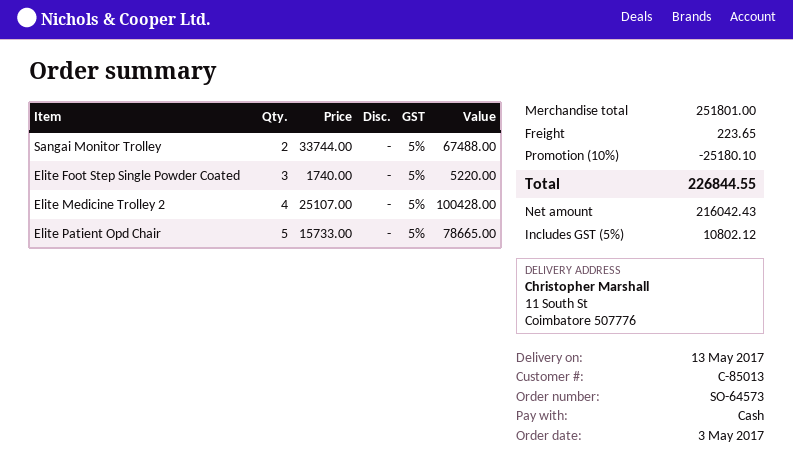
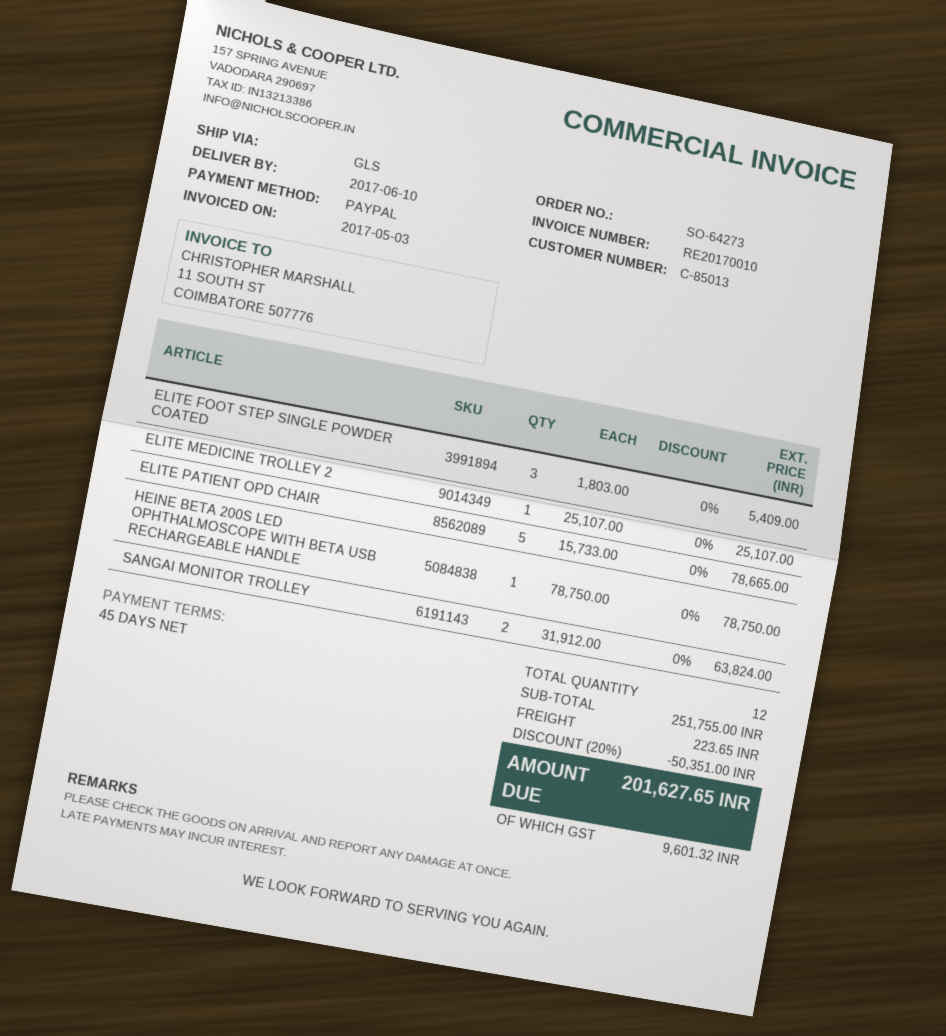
order number: SO-64573 -> SO-64273
delivery date: 2017-05-13 -> 2017-06-10
payment method: cash -> PayPal
Sangai Monitor Trolley: 2 x 33744.00 = 67488.00 -> 2 x 31912.00 = 63824.00
Elite Foot Step Single Powder Coated: 3 x 1740.00 = 5220.00 -> 3 x 1803.00 = 5409.00
Elite Medicine Trolley 2: 4 x 25107.00 = 100428.00 -> 1 x 25107.00 = 25107.00
HEINE BETA 200S LED OPHTHALMOSCOPE WITH BETA USB RECHARGEABLE HANDLE: none -> 1 x 78750.00 = 78750.00
subtotal: 251801.00 -> 251755.00
discount: 10% = 25180.10 -> 20% = 50351.00
tax: 10802.12 -> 9601.32
total: 226844.55 -> 201627.65

